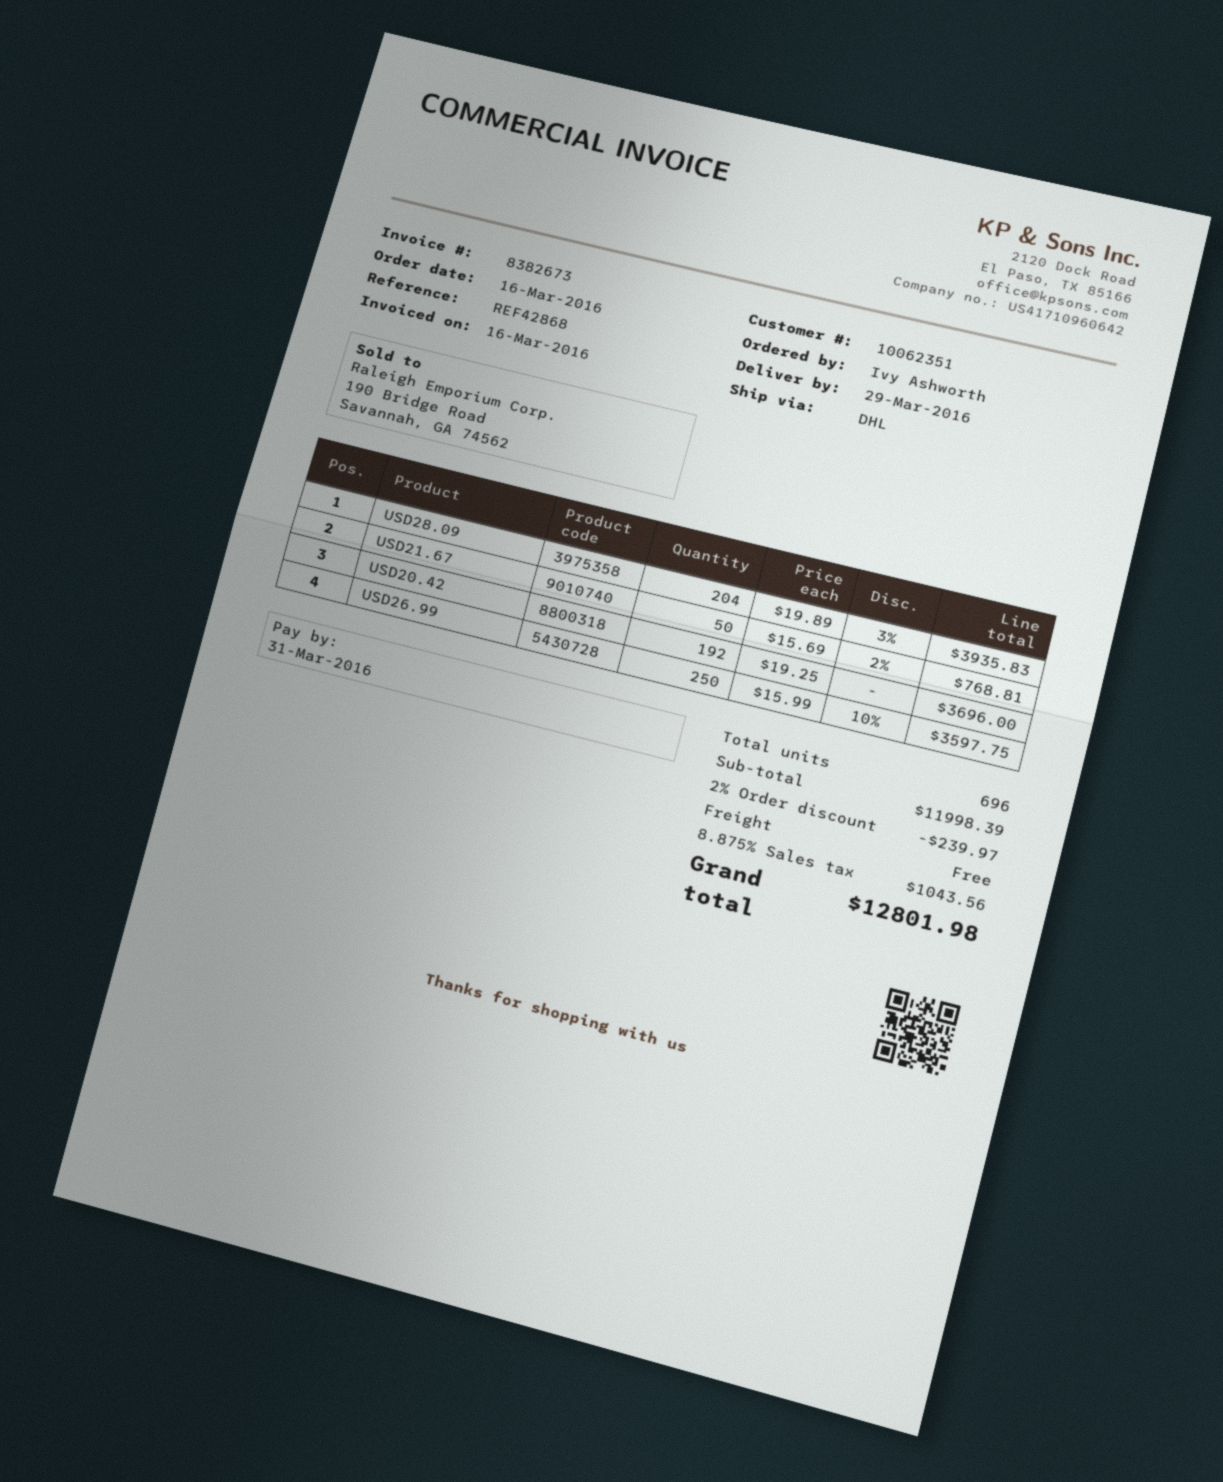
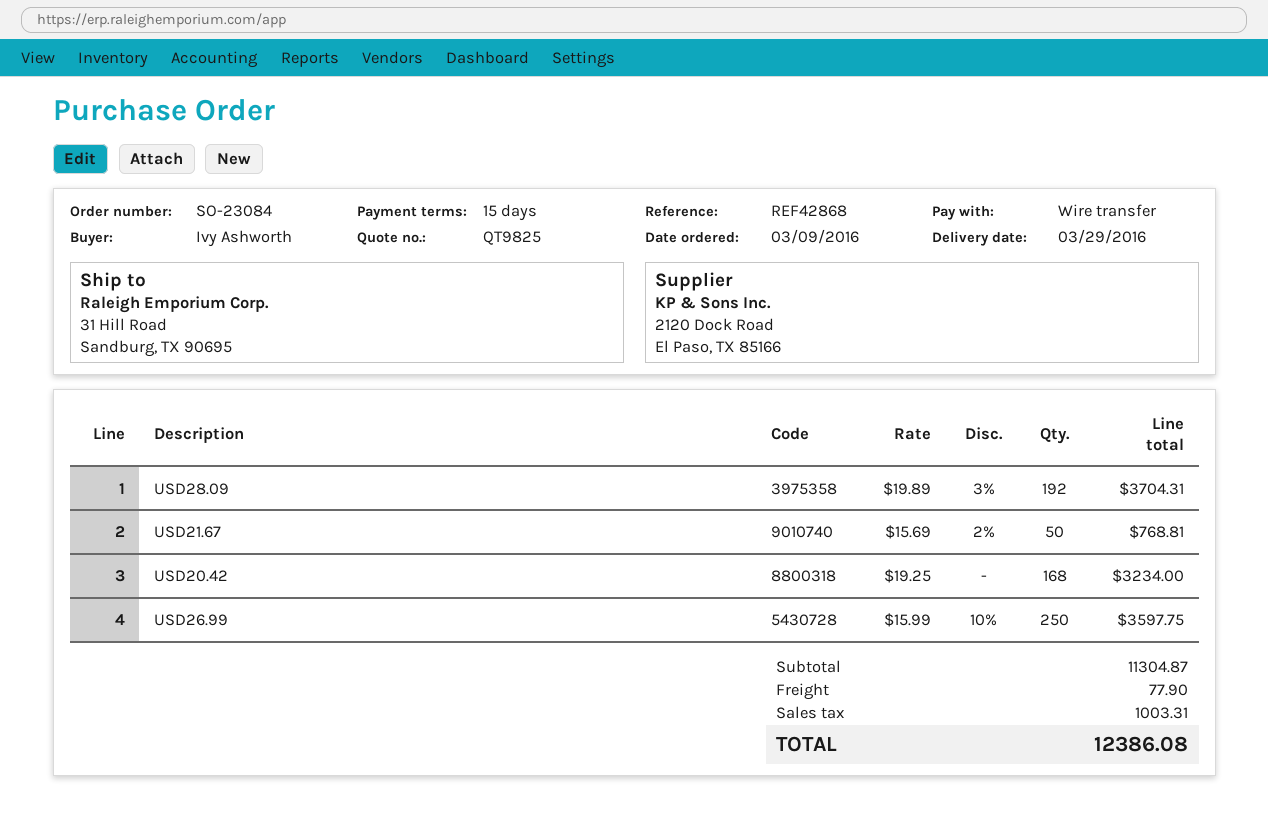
order date: 2016-03-16 -> 2016-03-09
USD28.09: 204 x 19.89 - 3% = 3935.83 -> 192 x 19.89 - 3% = 3704.31
USD20.42: 192 x 19.25 = 3696.00 -> 168 x 19.25 = 3234.00
subtotal: 11998.39 -> 11304.87
discount: 2% = 239.97 -> none
shipping: 0.00 -> 77.90
tax: 1043.56 -> 1003.31
total: 12801.98 -> 12386.08

